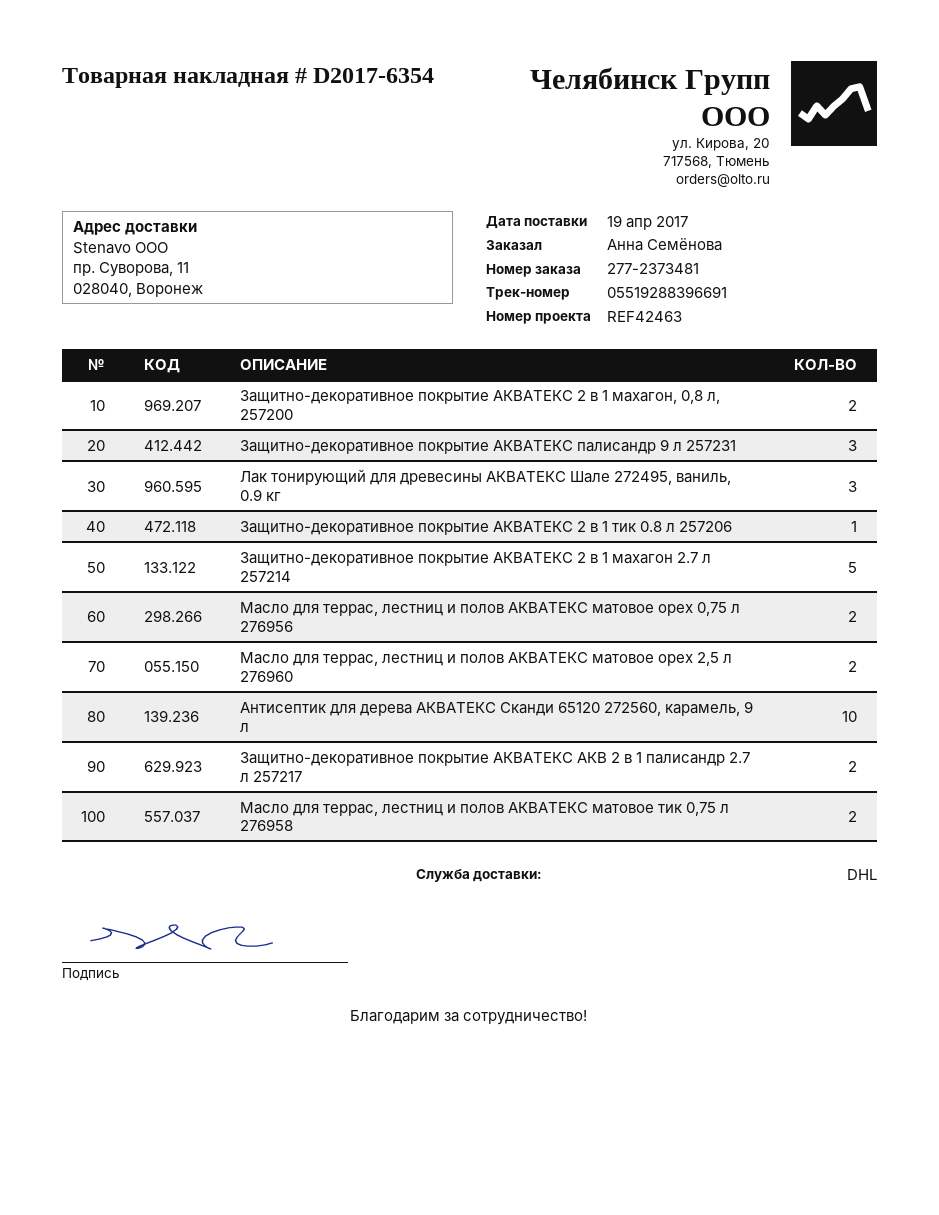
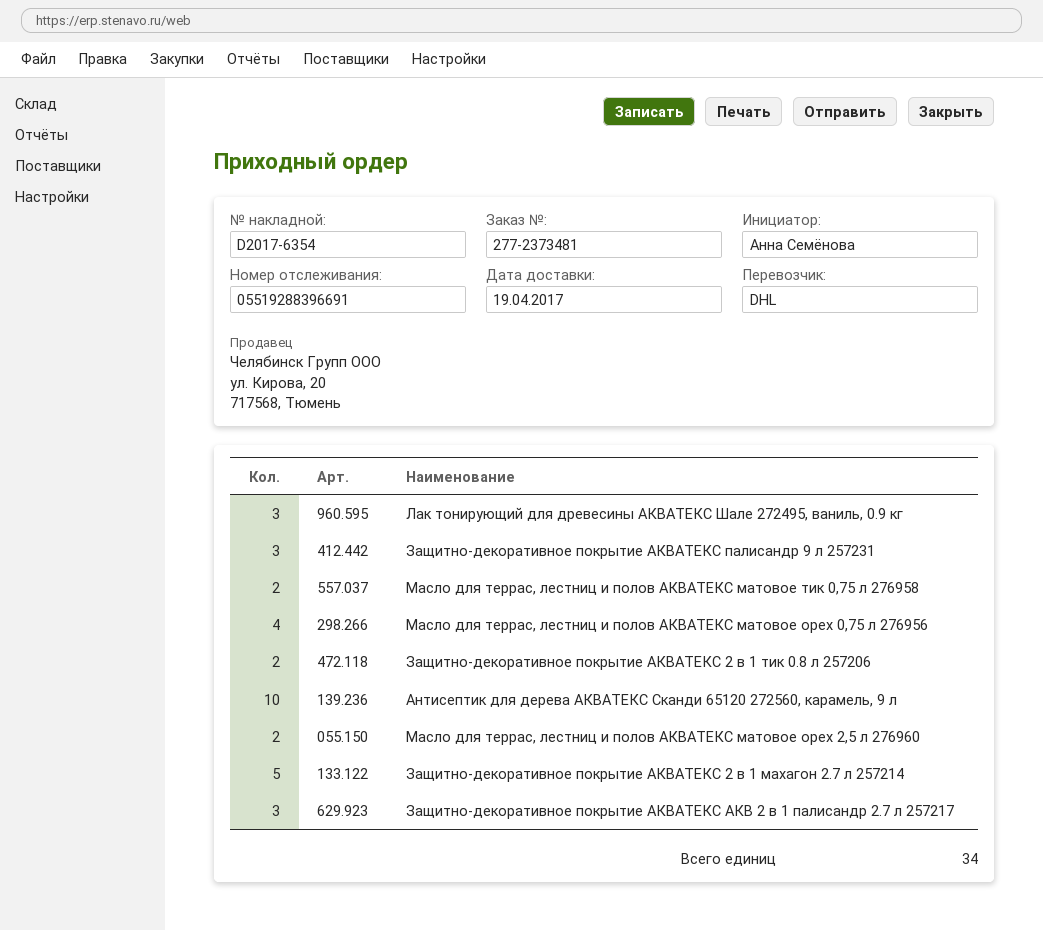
Защитно-декоративное покрытие АКВАТЕКС 2 в 1 махагон, 0,8 л, 257200: 2 -> none
Защитно-декоративное покрытие АКВАТЕКС 2 в 1 тик 0.8 л 257206: 1 -> 2
Масло для террас, лестниц и полов АКВАТЕКС матовое орех 0,75 л 276956: 2 -> 4
Защитно-декоративное покрытие АКВАТЕКС АКВ 2 в 1 палисандр 2.7 л 257217: 2 -> 3

